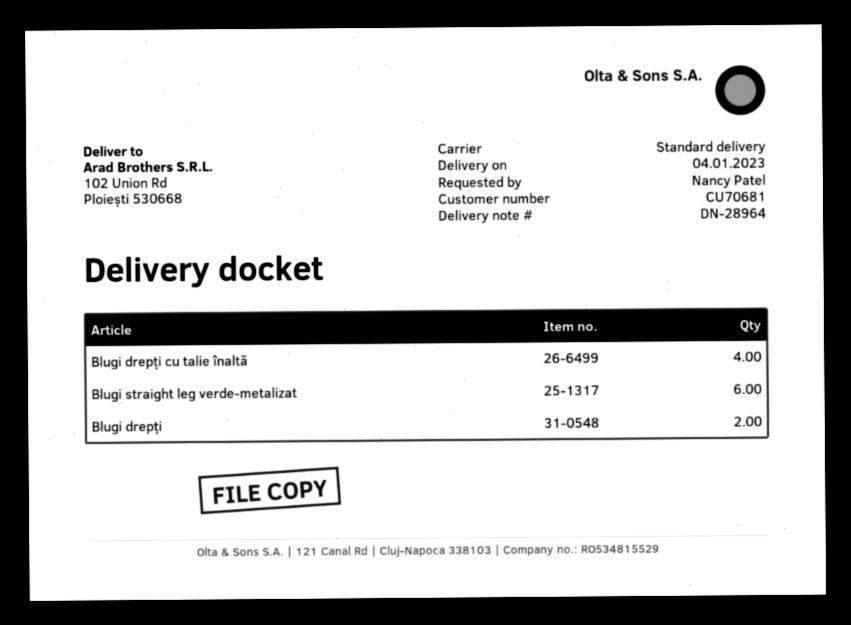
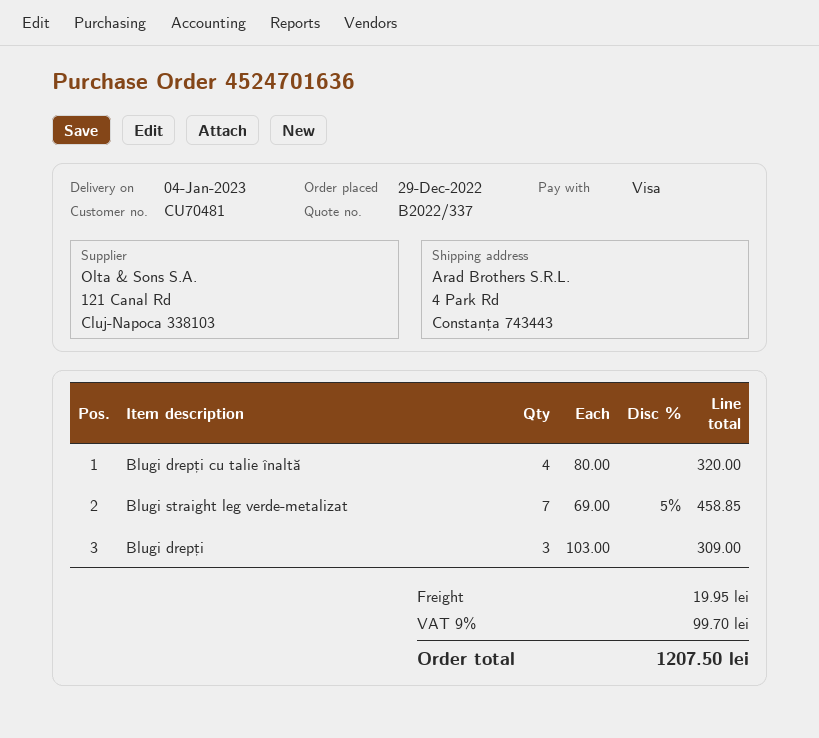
customer number: CU70681 -> CU70481
ship to: 102 Union Rd, Ploiești 530668 -> 4 Park Rd, Constanța 743443
Blugi straight leg verde-metalizat: 6 -> 7
Blugi drepți: 2 -> 3

